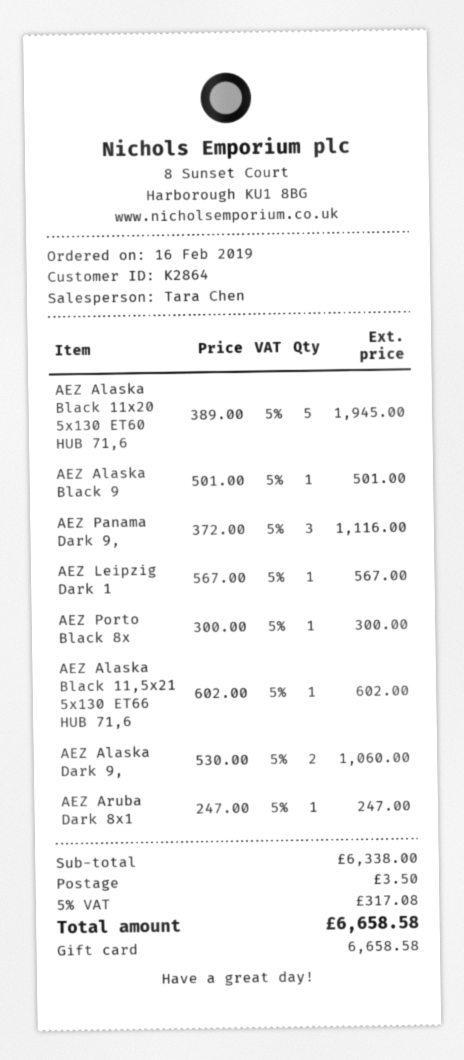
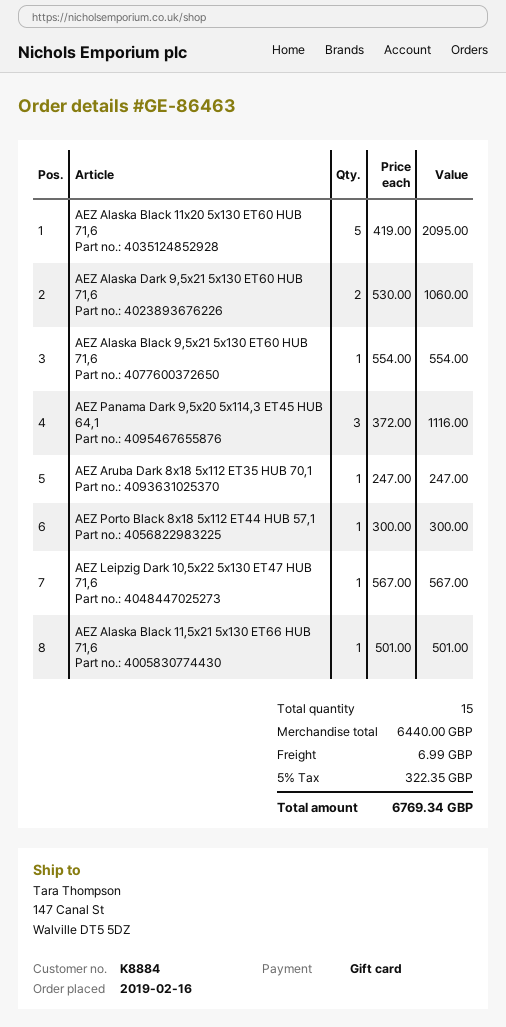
customer number: K2864 -> K8884
AEZ Alaska Black 11x20 5x130 ET60 HUB 71,6: 5 x 389.00 = 1945.00 -> 5 x 419.00 = 2095.00
AEZ Alaska Black 9: 1 x 501.00 = 501.00 -> 1 x 554.00 = 554.00
AEZ Alaska Black 11,5x21 5x130 ET66 HUB 71,6: 1 x 602.00 = 602.00 -> 1 x 501.00 = 501.00
subtotal: 6338.00 -> 6440.00
shipping: 3.50 -> 6.99
tax: 5% = 317.08 -> 5% = 322.35
total: 6658.58 -> 6769.34

